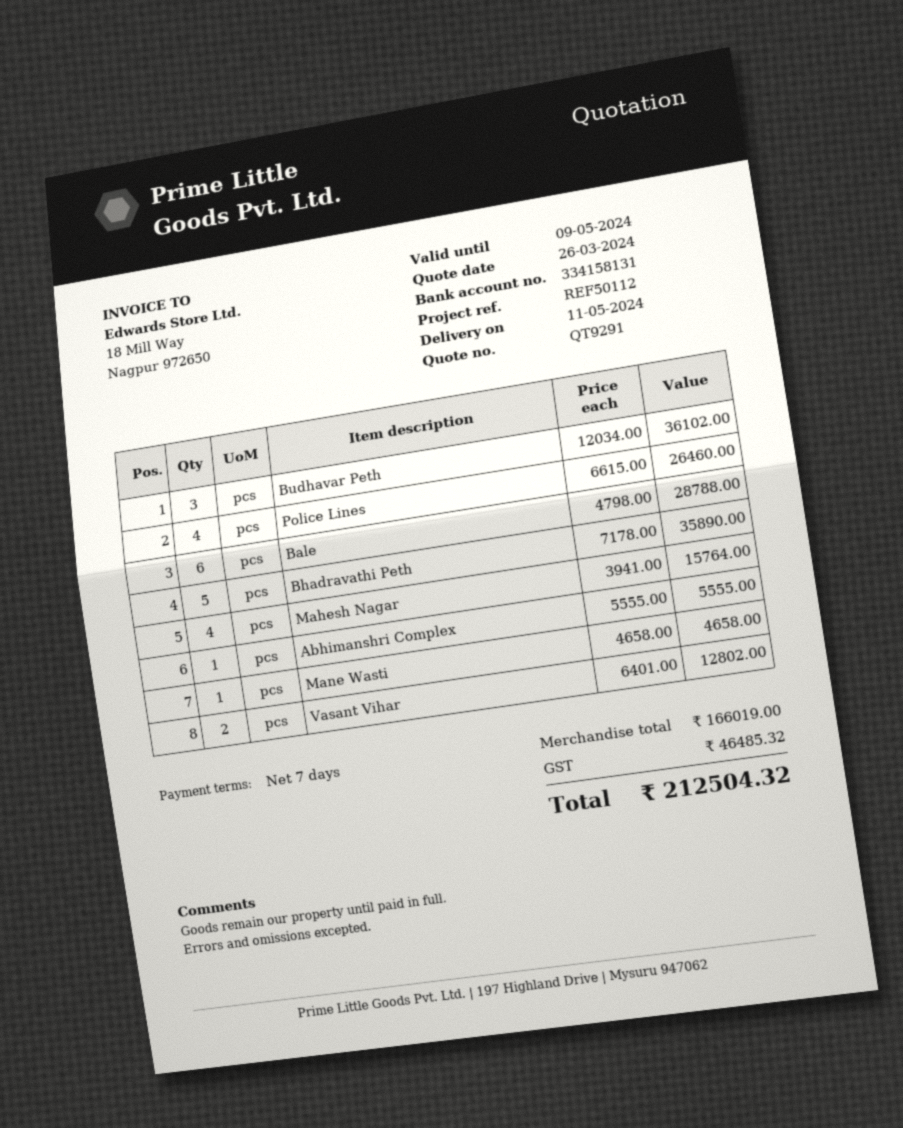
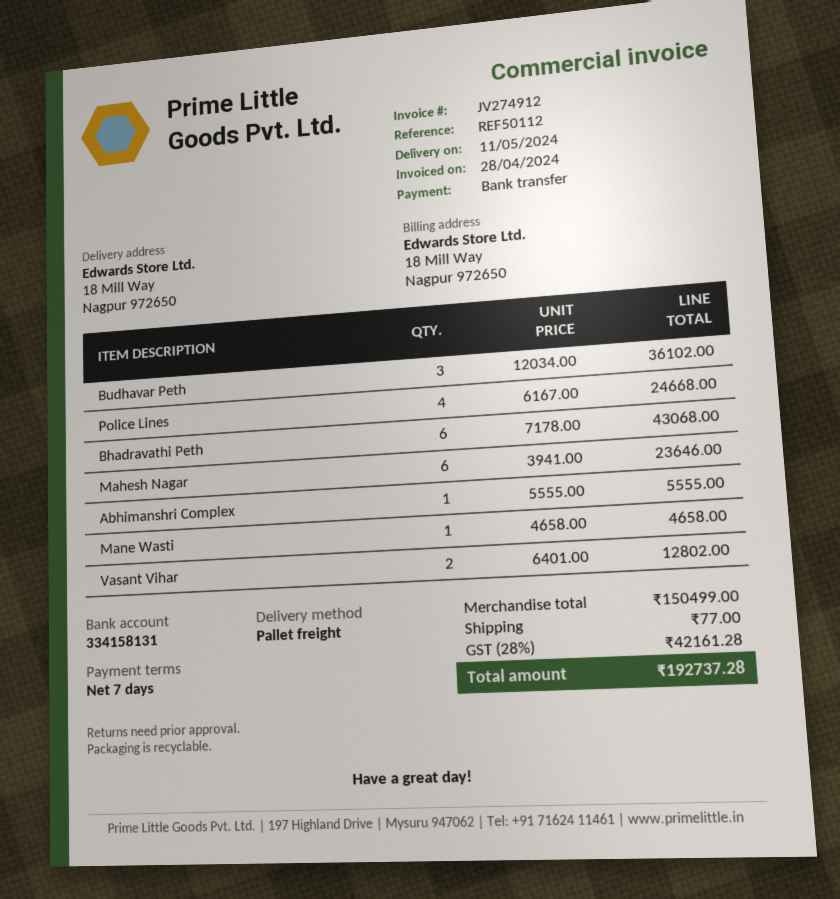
Police Lines: 4 x 6615.00 = 26460.00 -> 4 x 6167.00 = 24668.00
Bale: 6 x 4798.00 = 28788.00 -> none
Bhadravathi Peth: 5 x 7178.00 = 35890.00 -> 6 x 7178.00 = 43068.00
Mahesh Nagar: 4 x 3941.00 = 15764.00 -> 6 x 3941.00 = 23646.00
subtotal: 166019.00 -> 150499.00
shipping: none -> 77.00
tax: 46485.32 -> 42161.28
total: 212504.32 -> 192737.28

